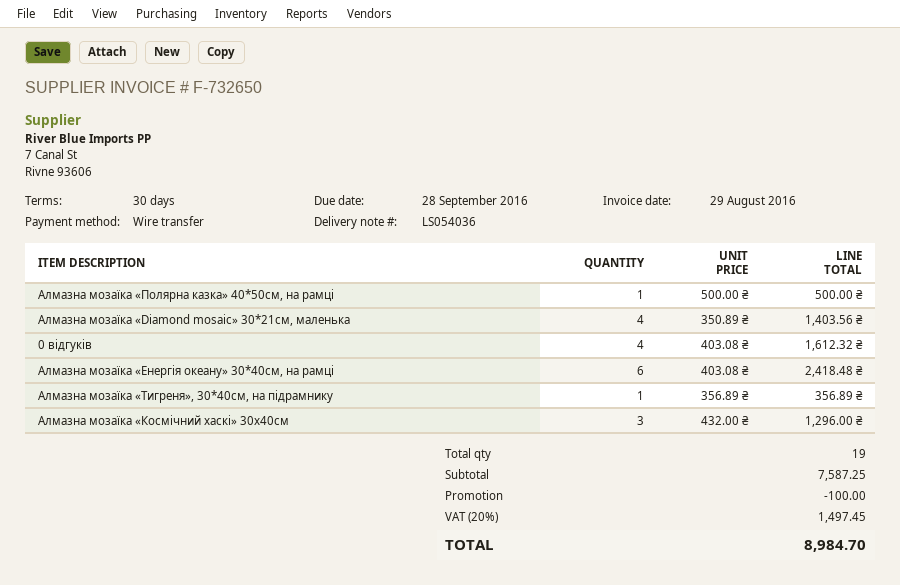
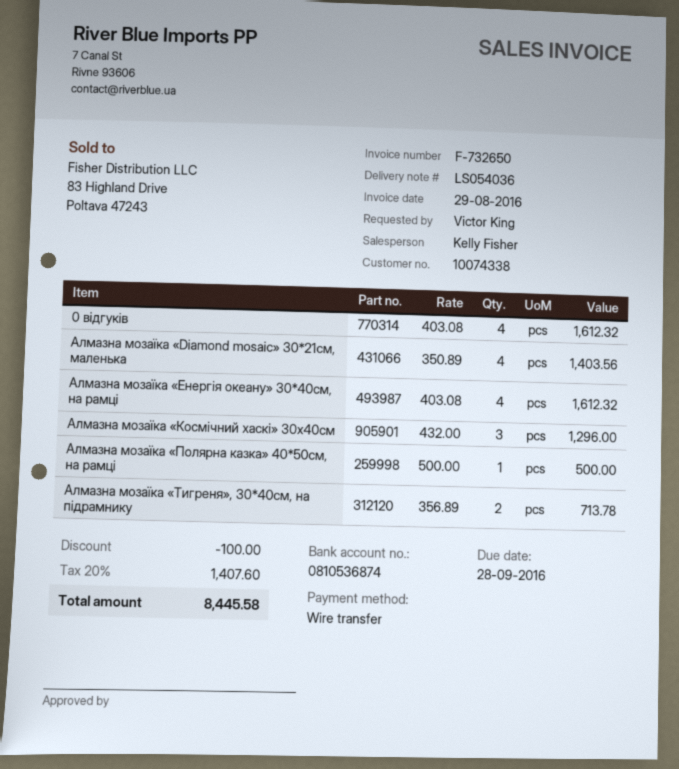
Алмазна мозаїка «Енергія океану» 30*40см, на рамці: 6 x 403.08 = 2418.48 -> 4 x 403.08 = 1612.32
Алмазна мозаїка «Тигреня», 30*40см, на підрамнику: 1 x 356.89 = 356.89 -> 2 x 356.89 = 713.78
tax: 20% = 1497.45 -> 20% = 1407.60
total: 8984.70 -> 8445.58

